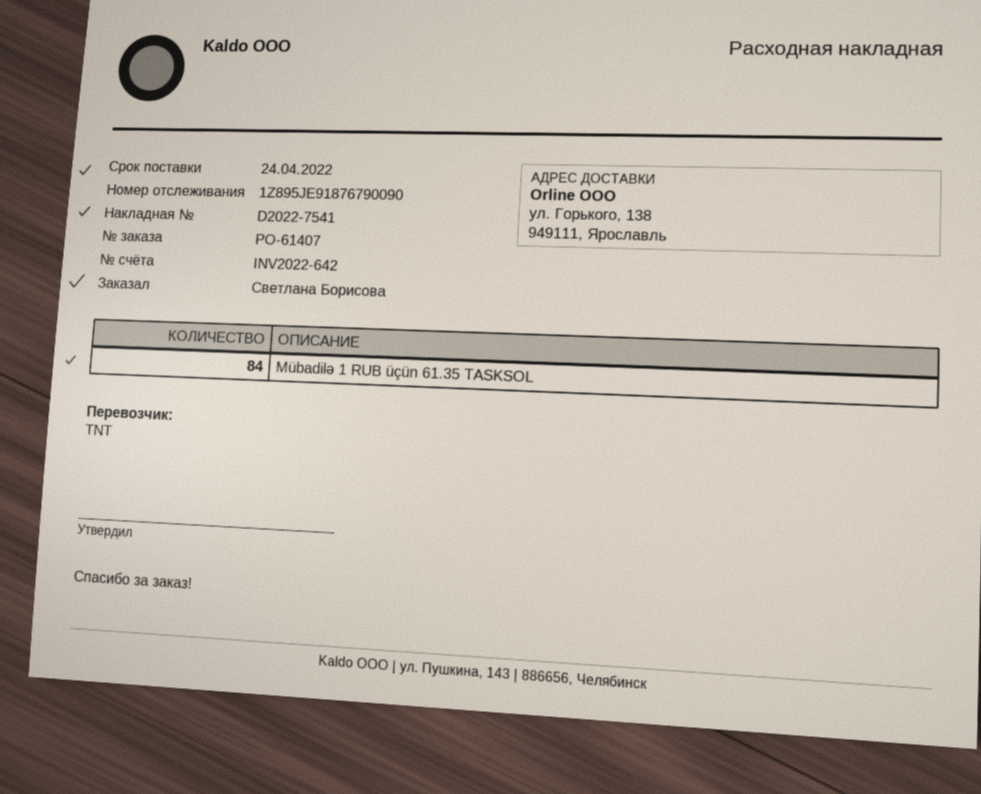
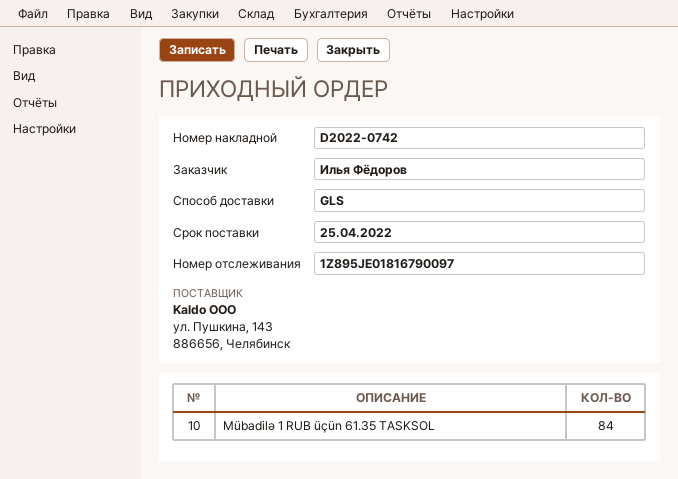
delivery note number: D2022-7541 -> D2022-0742
delivery date: 2022-04-24 -> 2022-04-25
ordered by: Светлана Борисова -> Илья Фёдоров
shipping method: TNT -> GLS
tracking number: 1Z895JE91876790090 -> 1Z895JE01816790097

